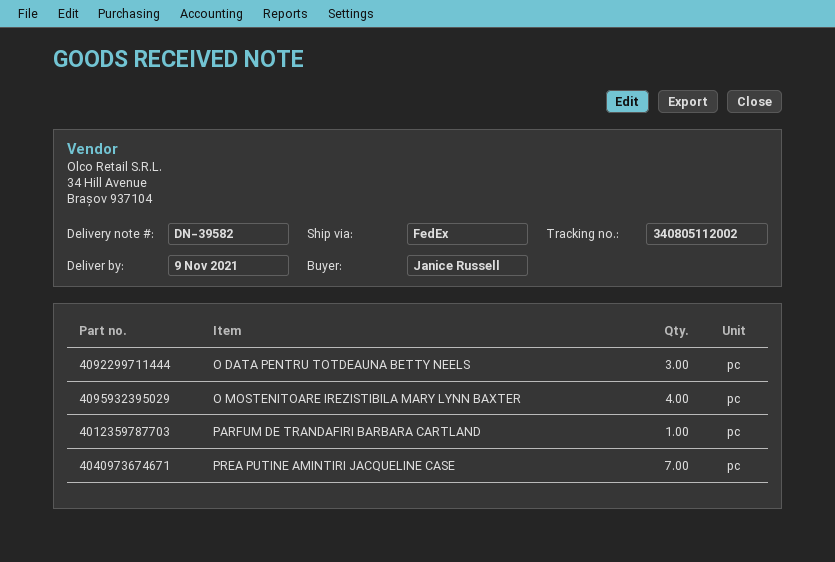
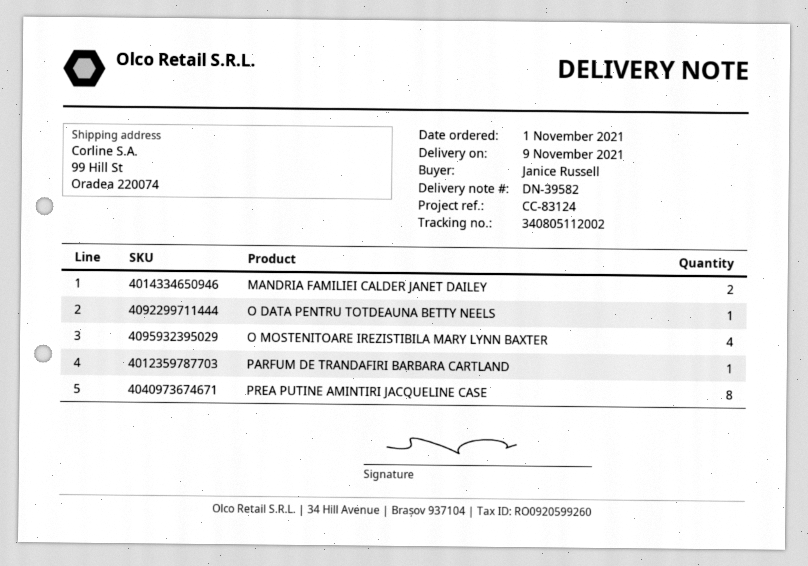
O DATA PENTRU TOTDEAUNA BETTY NEELS: 3 -> 1
PREA PUTINE AMINTIRI JACQUELINE CASE: 7 -> 8
MANDRIA FAMILIEI CALDER JANET DAILEY: none -> 2

